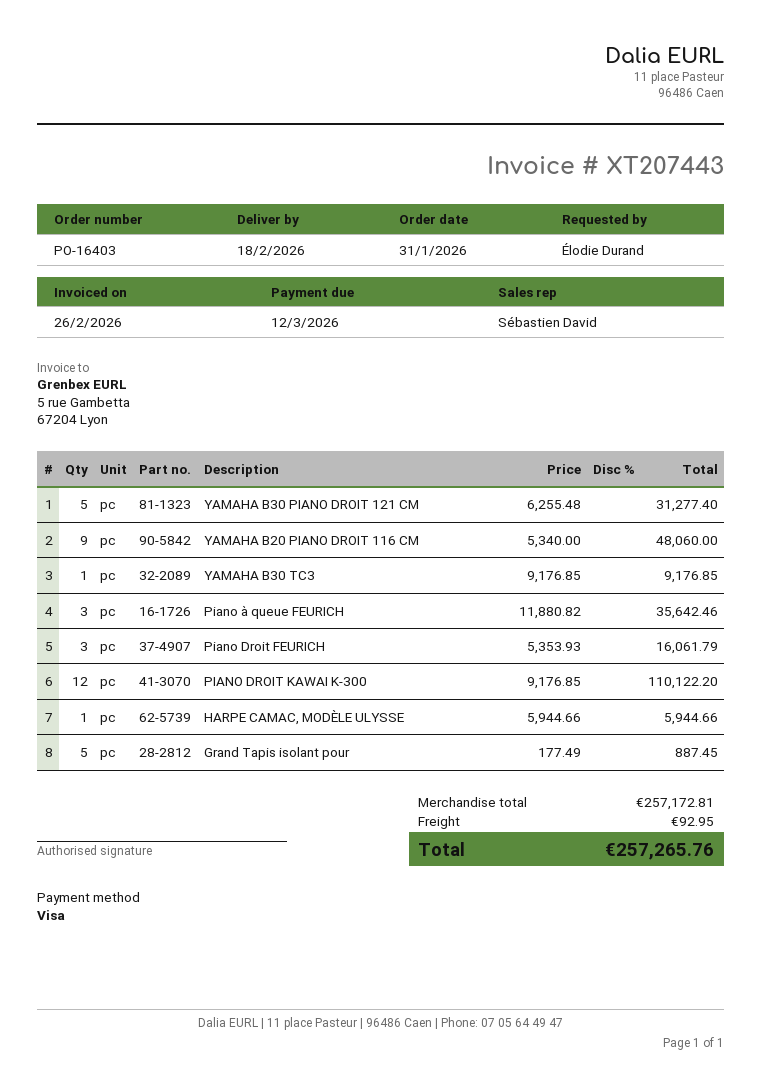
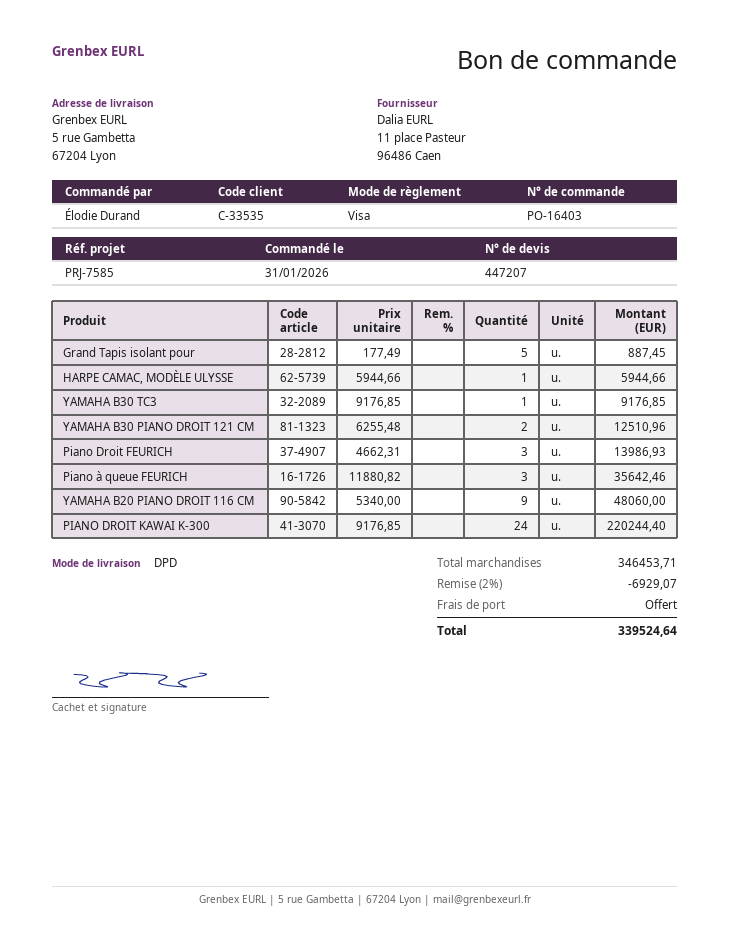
YAMAHA B30 PIANO DROIT 121 CM: 5 x 6255.48 = 31277.40 -> 2 x 6255.48 = 12510.96
Piano Droit FEURICH: 3 x 5353.93 = 16061.79 -> 3 x 4662.31 = 13986.93
PIANO DROIT KAWAI K-300: 12 x 9176.85 = 110122.20 -> 24 x 9176.85 = 220244.40
subtotal: 257172.81 -> 346453.71
discount: none -> 2% = 6929.07
shipping: 92.95 -> 0.00
total: 257265.76 -> 339524.64

